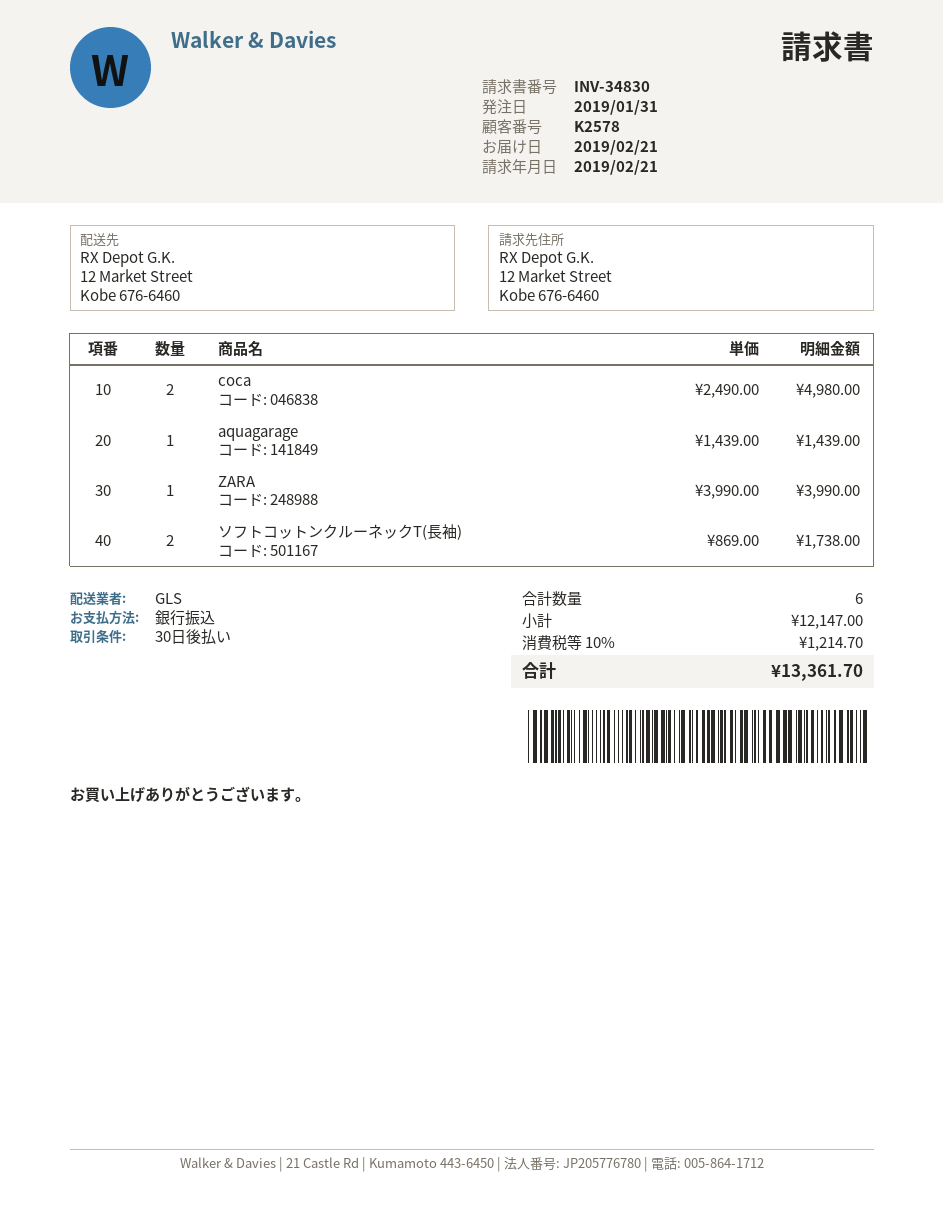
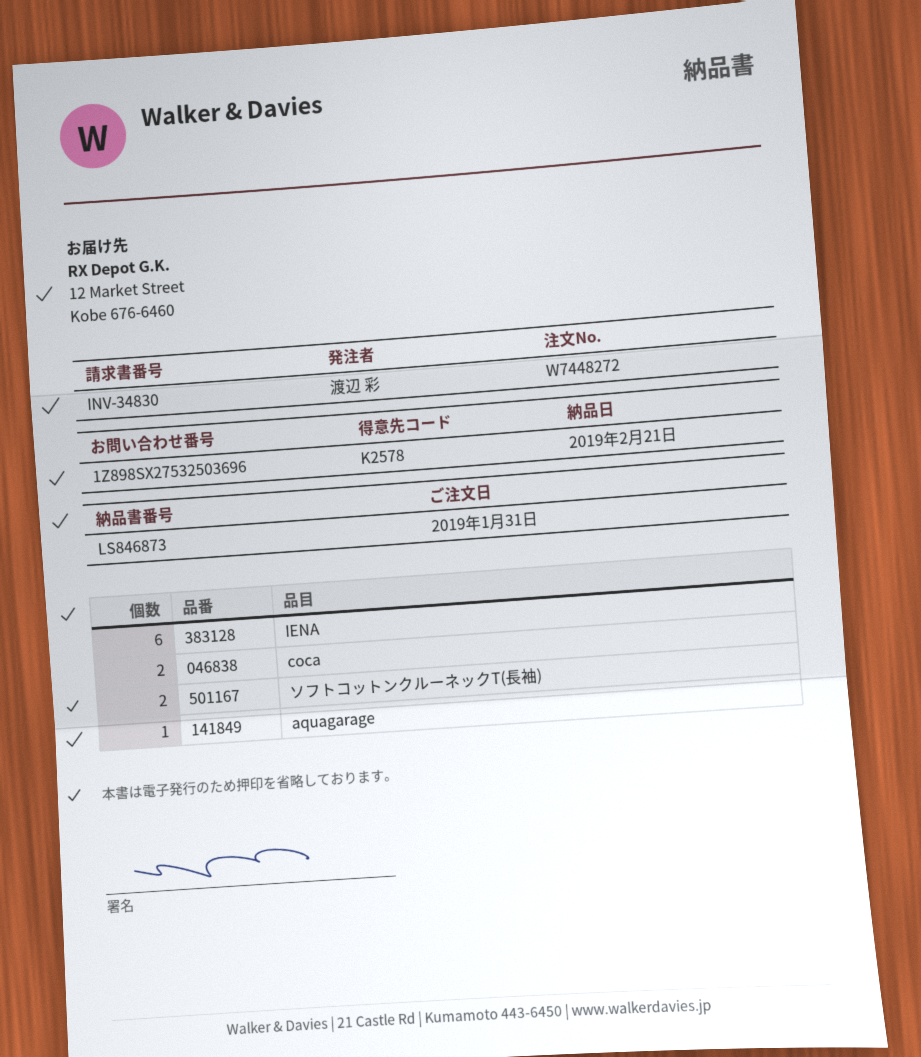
ZARA: 1 -> none
IENA: none -> 6

